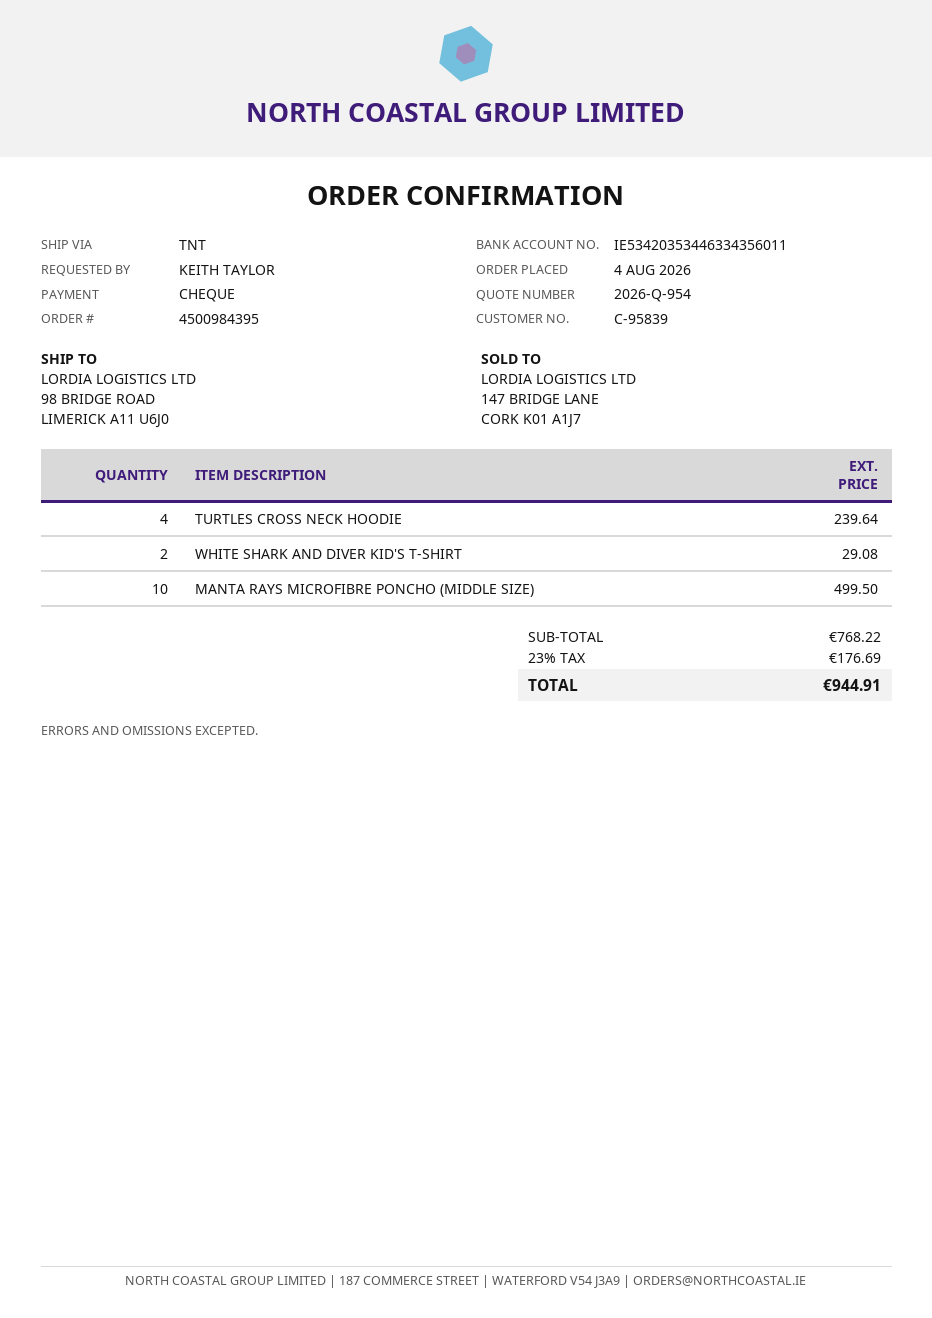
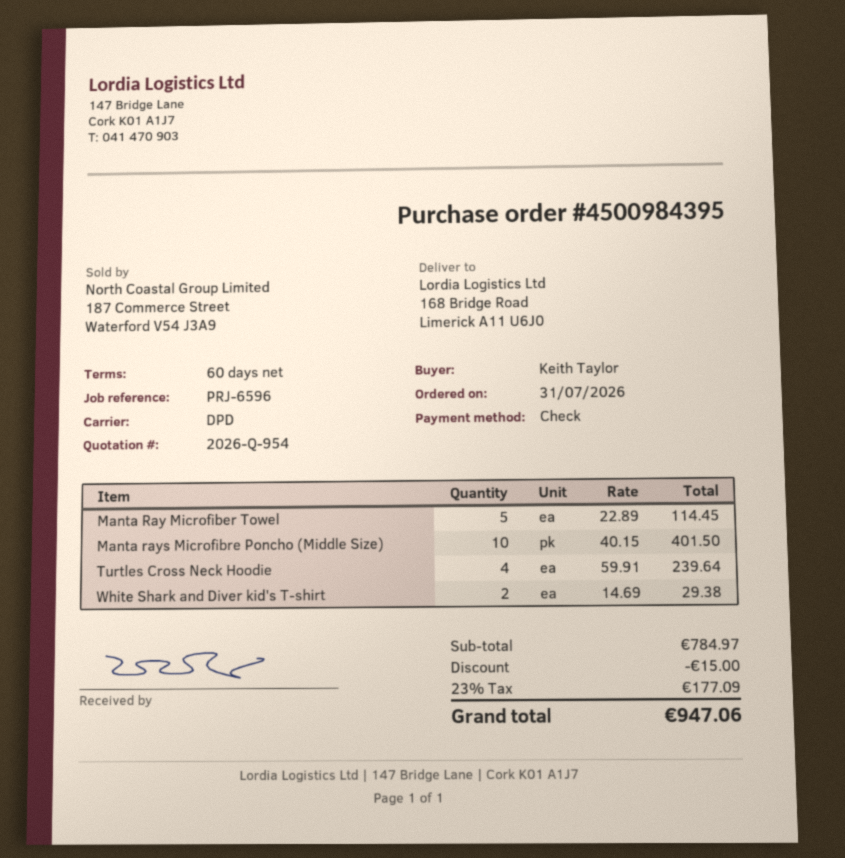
order date: 2026-08-04 -> 2026-07-31
shipping method: TNT -> DPD
ship to: 98 BRIDGE ROAD, LIMERICK A11 U6J0 -> 168 Bridge Road, Limerick A11 U6J0
WHITE SHARK AND DIVER KID'S T-SHIRT: 2 for 29.08 -> 2 for 29.38
MANTA RAYS MICROFIBRE PONCHO (MIDDLE SIZE): 10 for 499.50 -> 10 for 401.50
Manta Ray Microfiber Towel: none -> 5 for 114.45
subtotal: 768.22 -> 784.97
discount: none -> 15.00
tax: 23% = 176.69 -> 23% = 177.09
total: 944.91 -> 947.06

